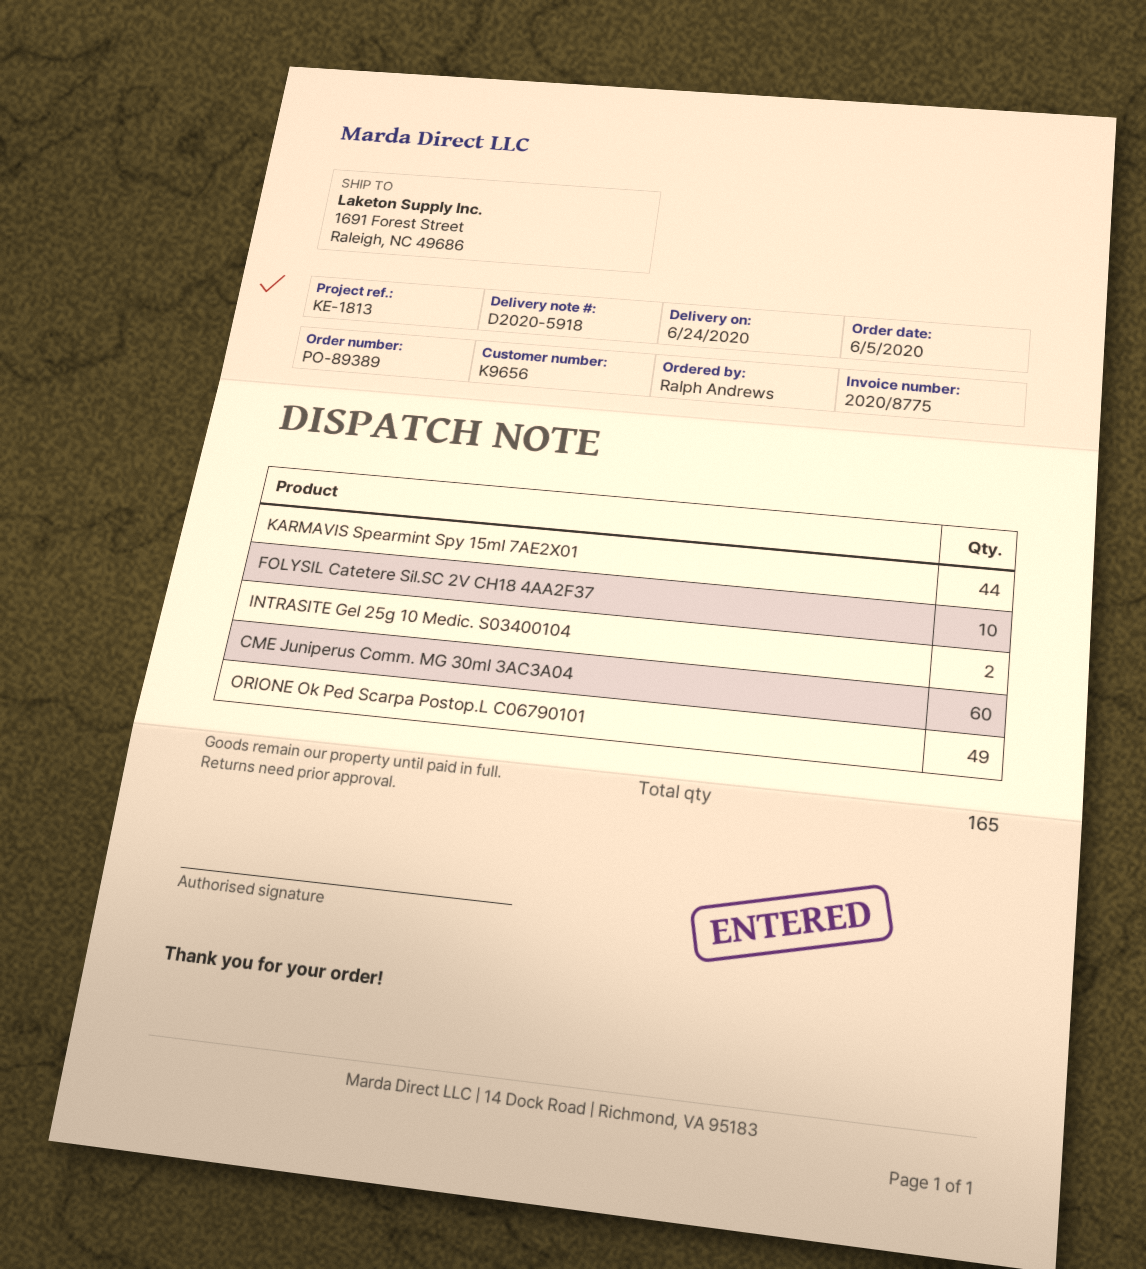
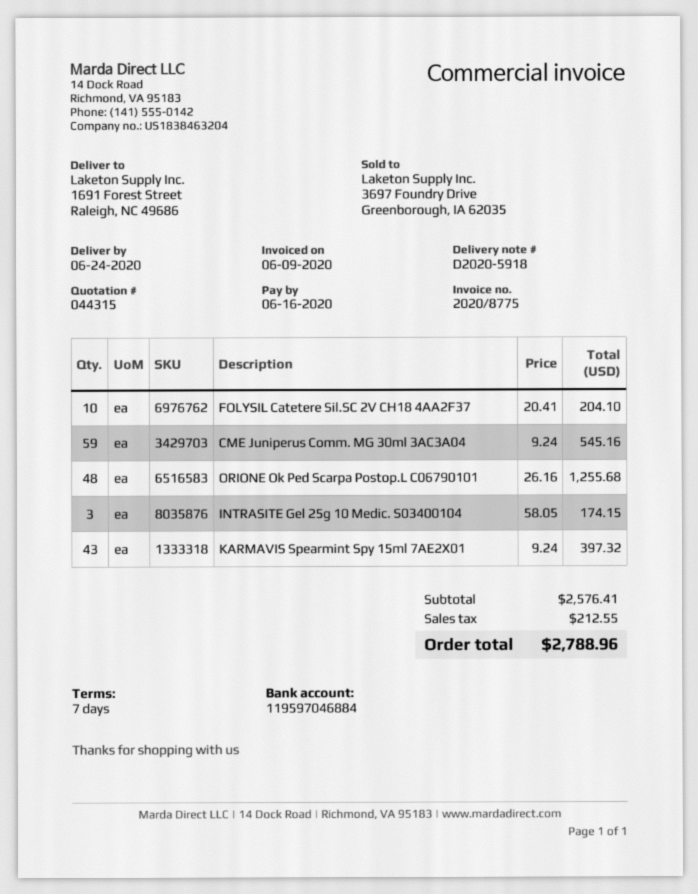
KARMAVIS Spearmint Spy 15ml 7AE2X01: 44 -> 43
INTRASITE Gel 25g 10 Medic. S03400104: 2 -> 3
CME Juniperus Comm. MG 30ml 3AC3A04: 60 -> 59
ORIONE Ok Ped Scarpa Postop.L C06790101: 49 -> 48

